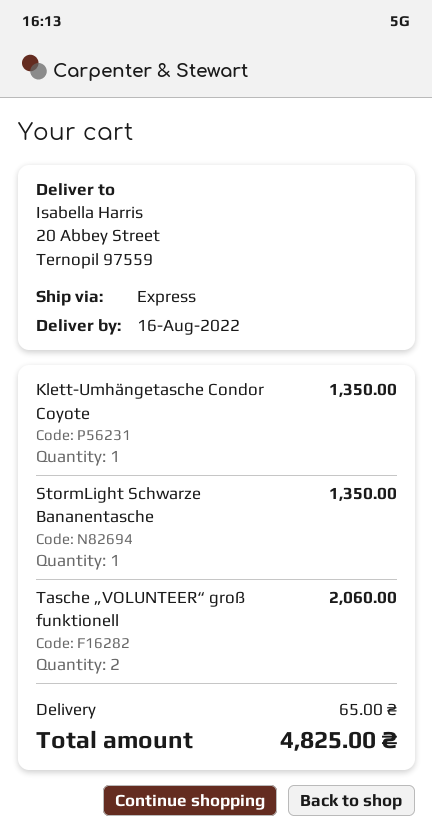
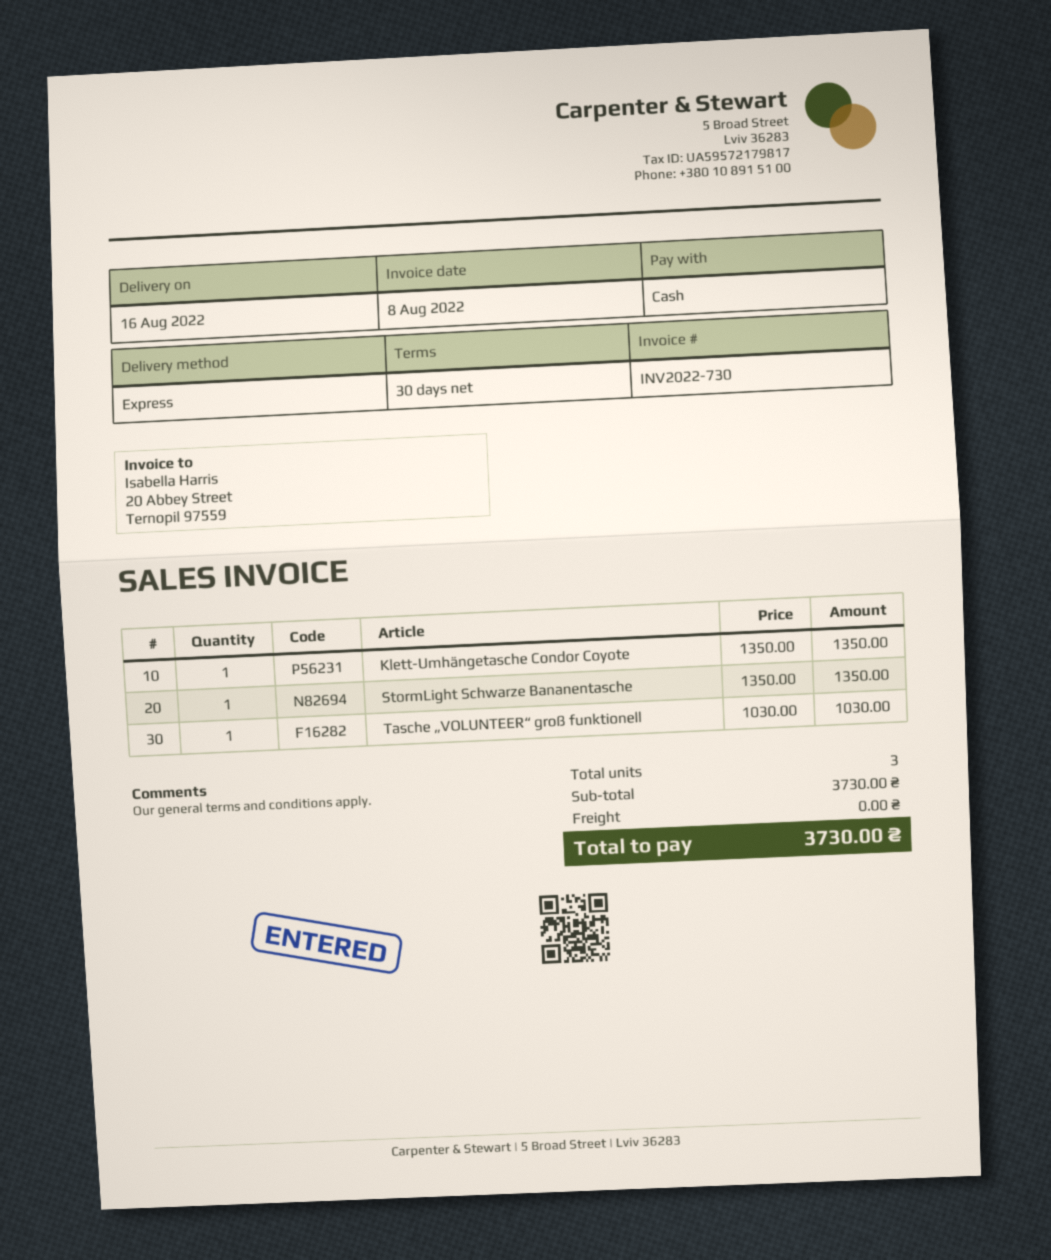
Tasche „VOLUNTEER“ groß funktionell: 2 for 2060.00 -> 1 for 1030.00
shipping: 65.00 -> 0.00
total: 4825.00 -> 3730.00

